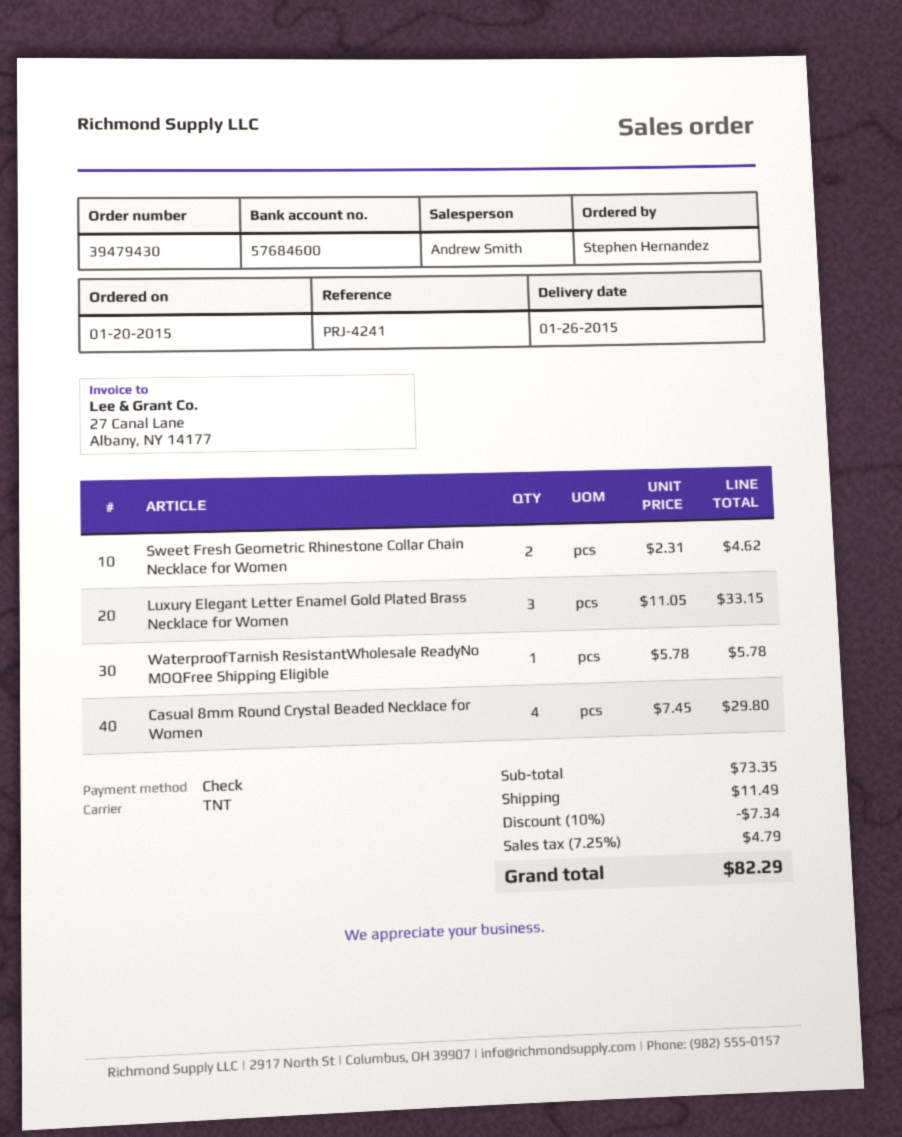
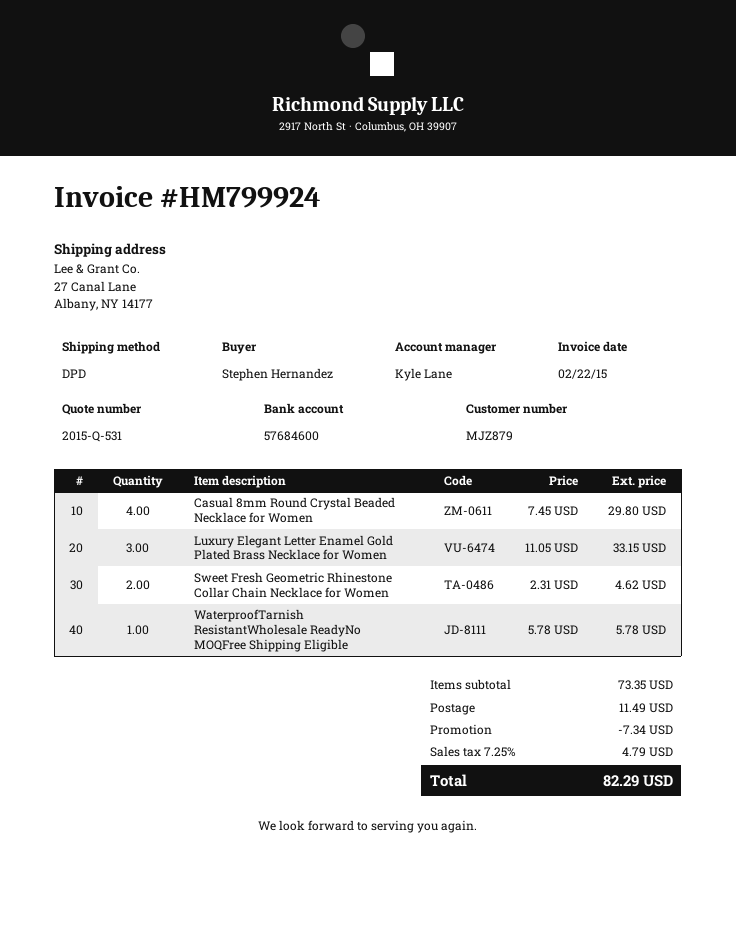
sales rep: Andrew Smith -> Kyle Lane
shipping method: TNT -> DPD

